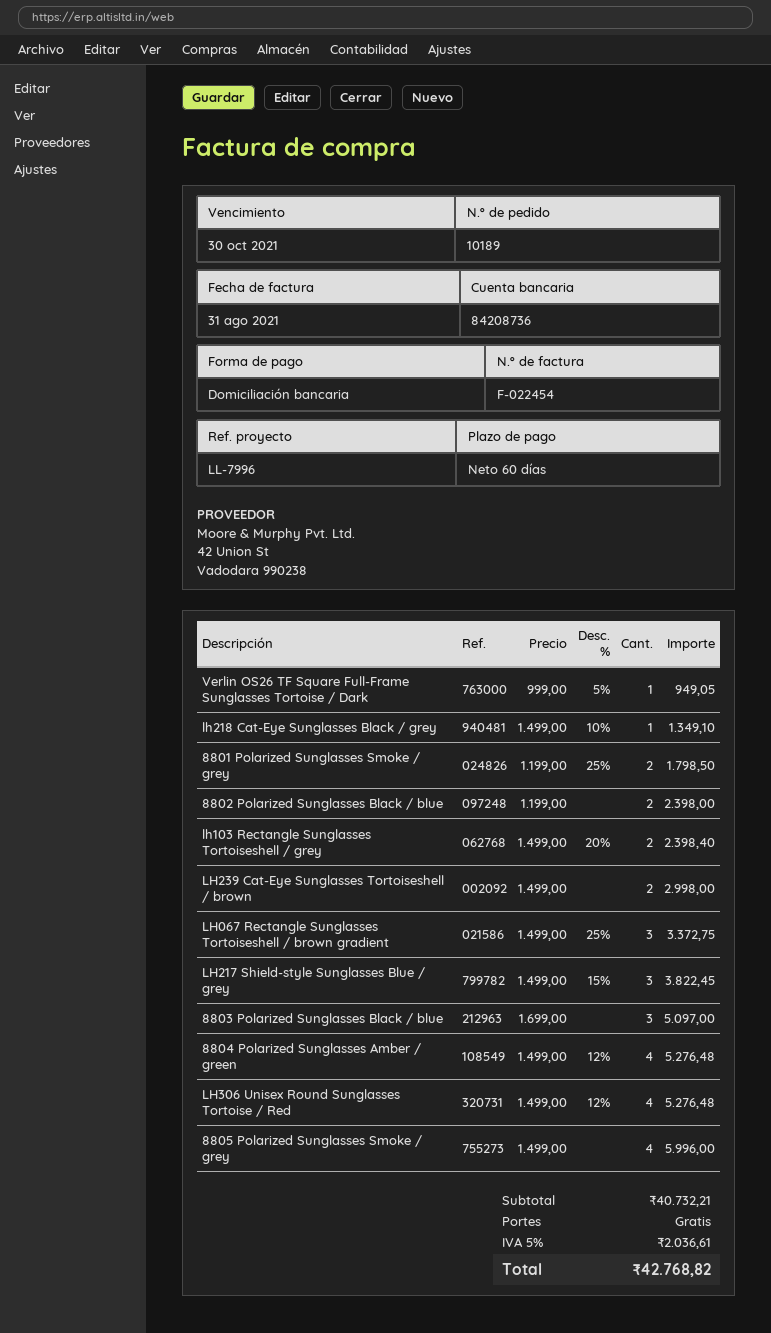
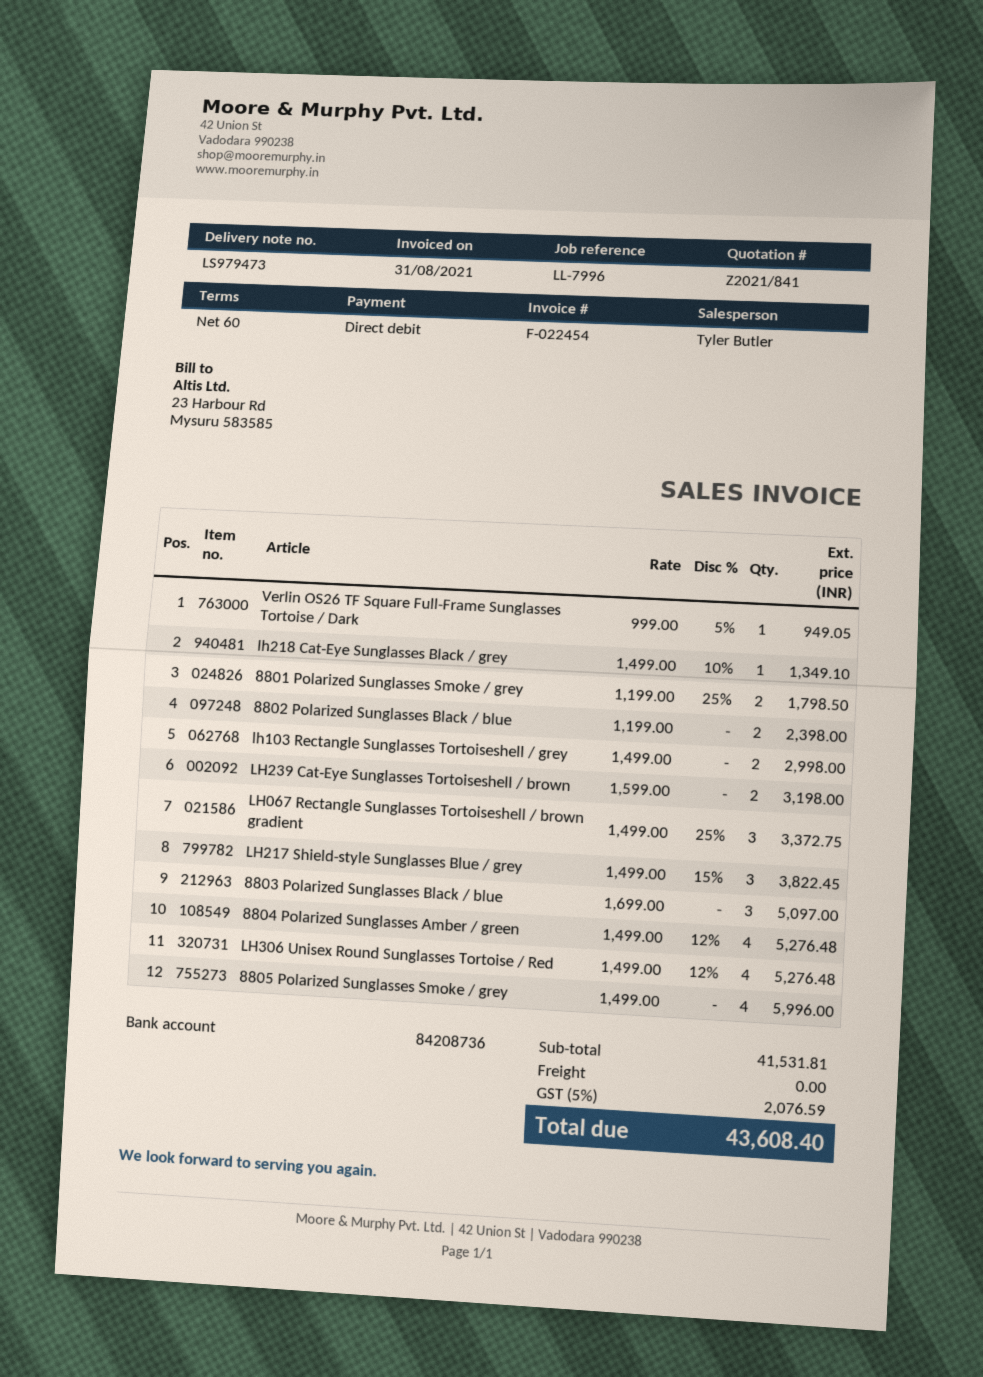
lh103 Rectangle Sunglasses Tortoiseshell / grey: 2 x 1499.00 - 20% = 2398.40 -> 2 x 1499.00 = 2998.00
LH239 Cat-Eye Sunglasses Tortoiseshell / brown: 2 x 1499.00 = 2998.00 -> 2 x 1599.00 = 3198.00
subtotal: 40732.21 -> 41531.81
tax: 5% = 2036.61 -> 5% = 2076.59
total: 42768.82 -> 43608.40

